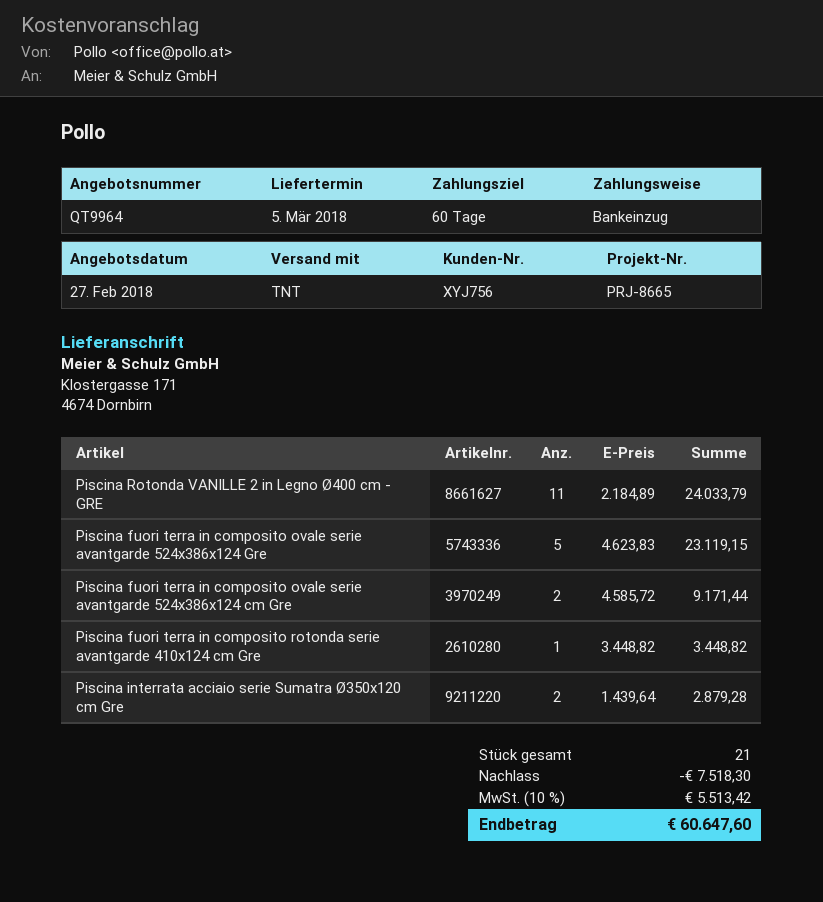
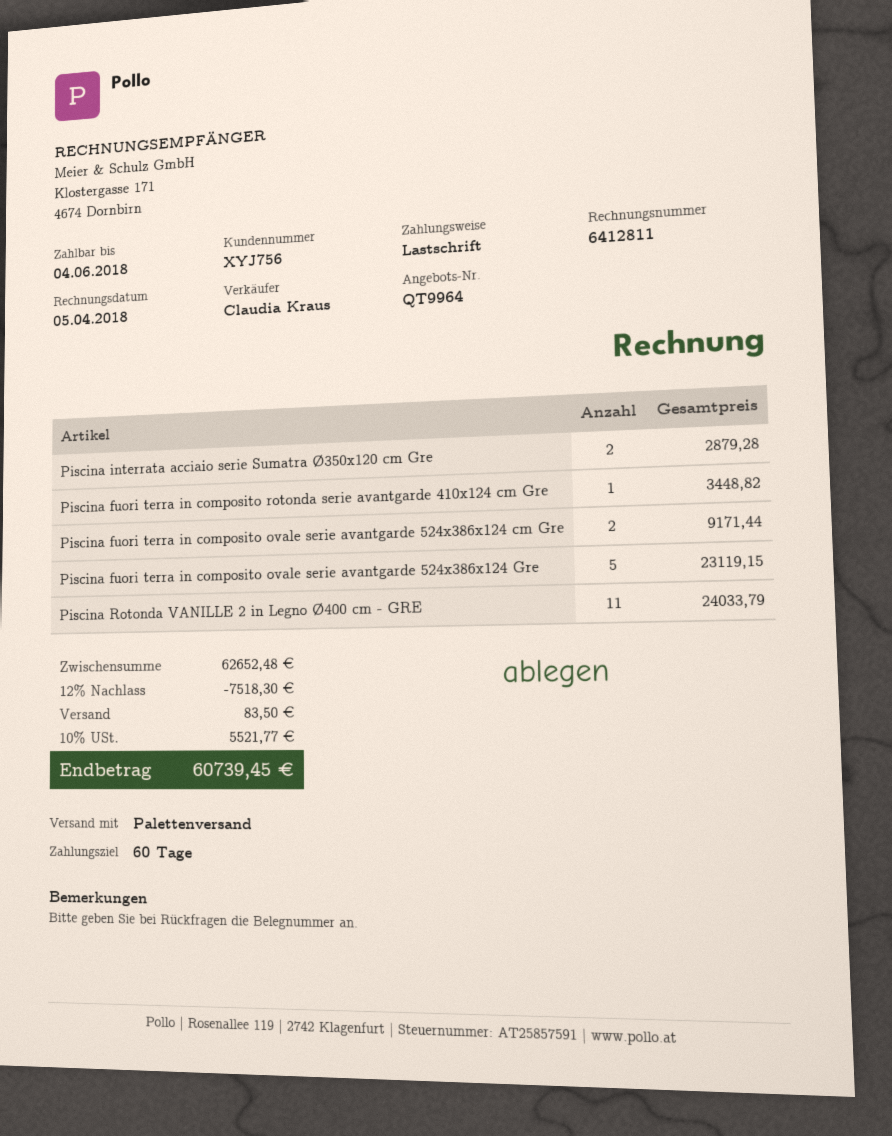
shipping method: TNT -> pallet freight
shipping: none -> 83.50
tax: 10% = 5513.42 -> 10% = 5521.77
total: 60647.60 -> 60739.45

